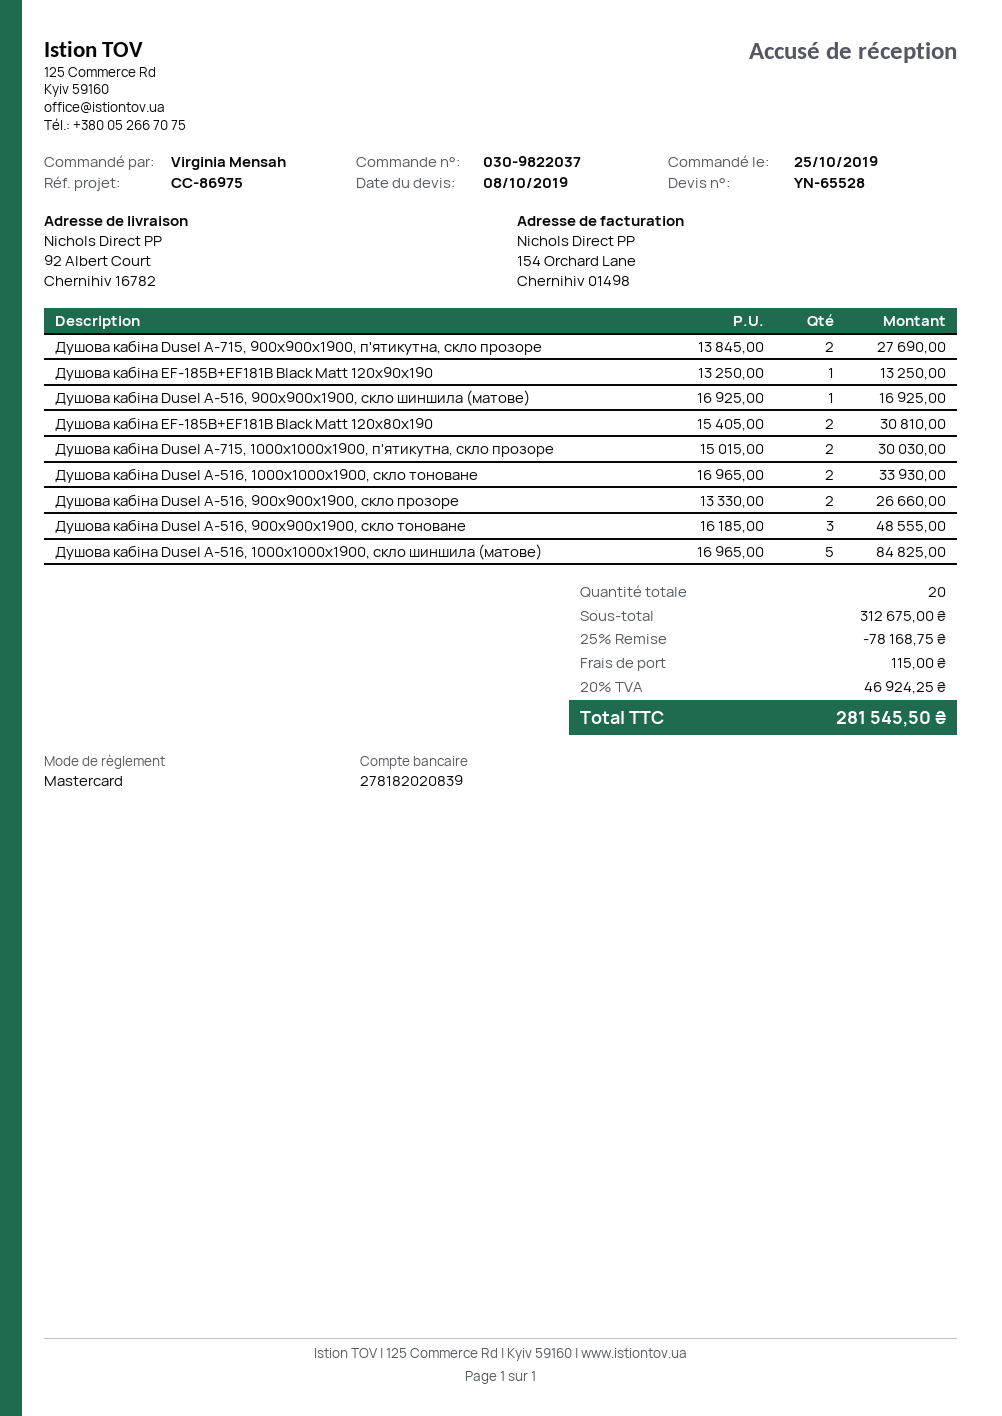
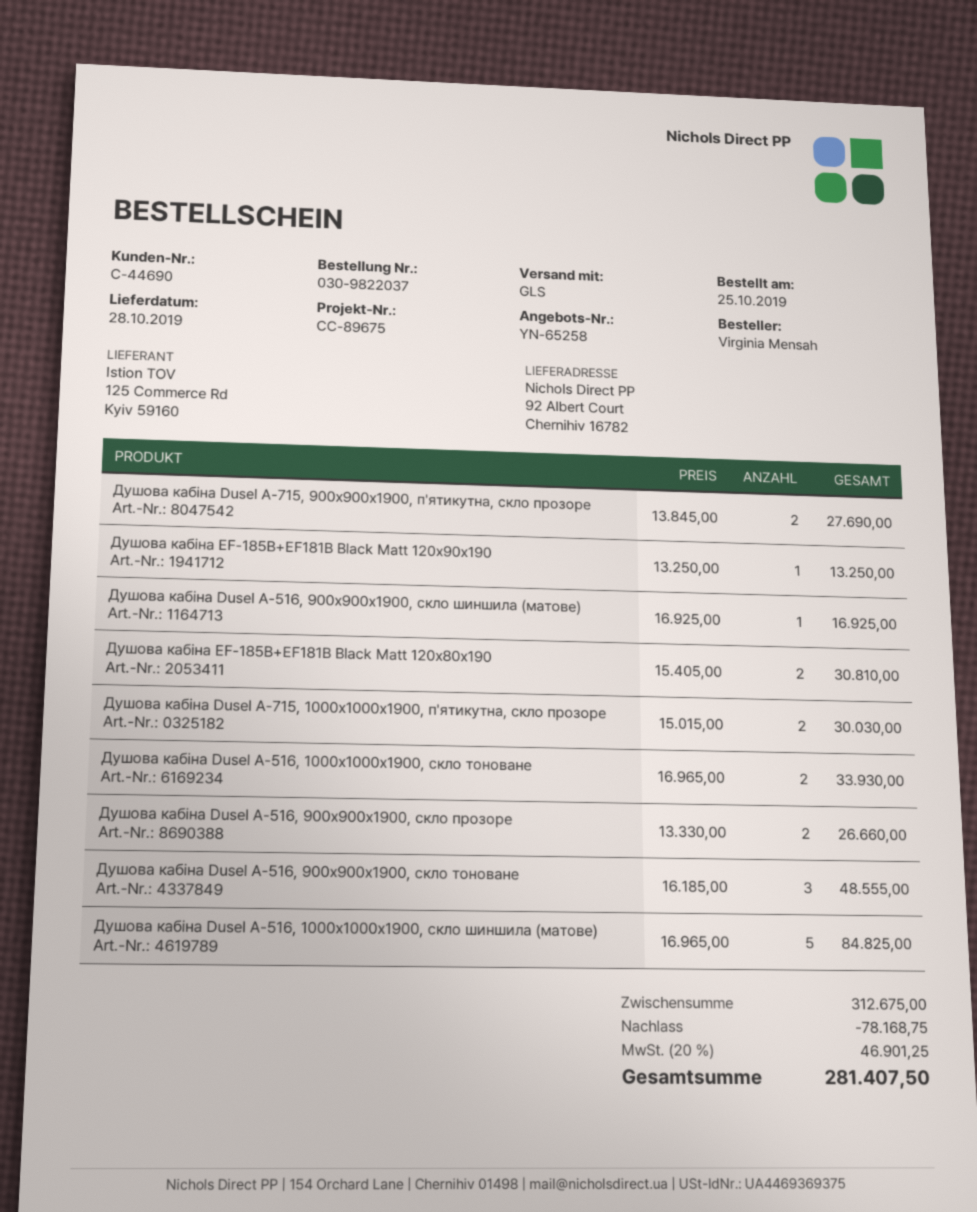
quote number: YN-65528 -> YN-65258
reference: CC-86975 -> CC-89675
shipping: 115.00 -> none
tax: 20% = 46924.25 -> 20% = 46901.25
total: 281545.50 -> 281407.50

